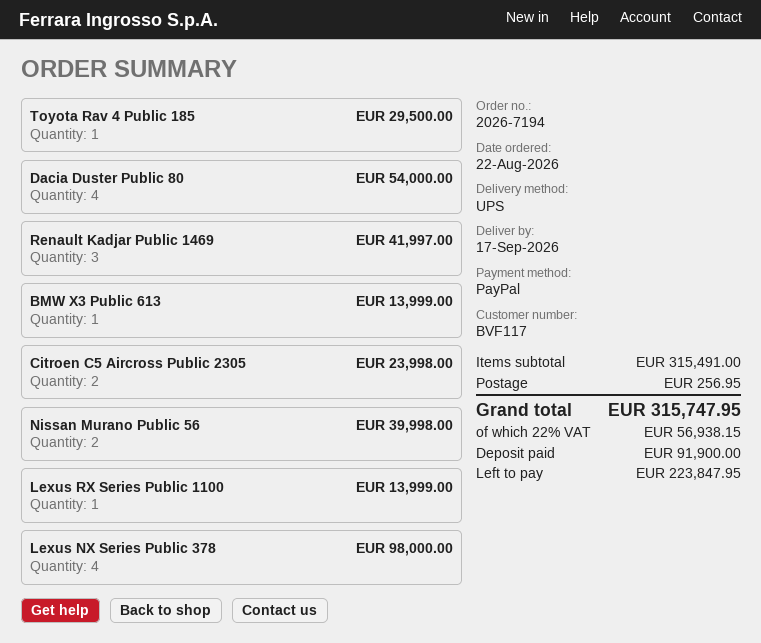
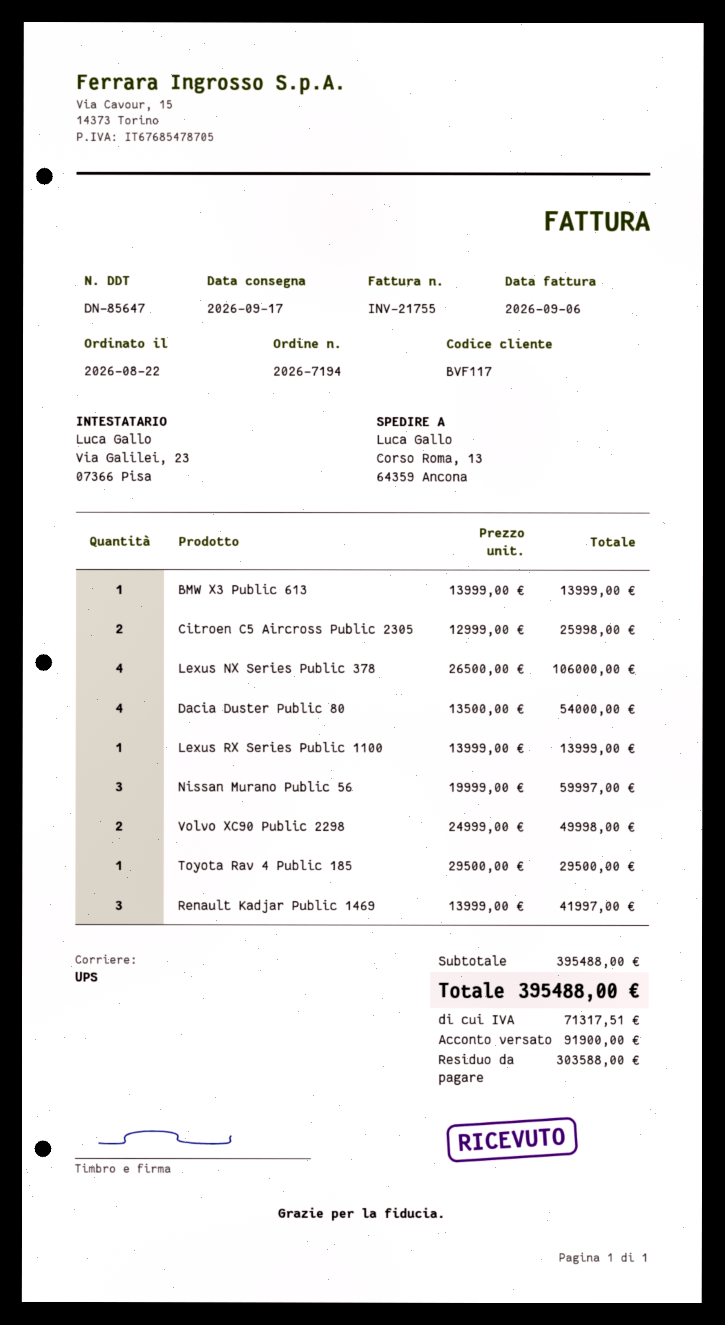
Citroen C5 Aircross Public 2305: 2 for 23998.00 -> 2 for 25998.00
Nissan Murano Public 56: 2 for 39998.00 -> 3 for 59997.00
Lexus NX Series Public 378: 4 for 98000.00 -> 4 for 106000.00
Volvo XC90 Public 2298: none -> 2 for 49998.00
subtotal: 315491.00 -> 395488.00
shipping: 256.95 -> none
tax: 56938.15 -> 71317.51
total: 315747.95 -> 395488.00
balance: 223847.95 -> 303588.00

